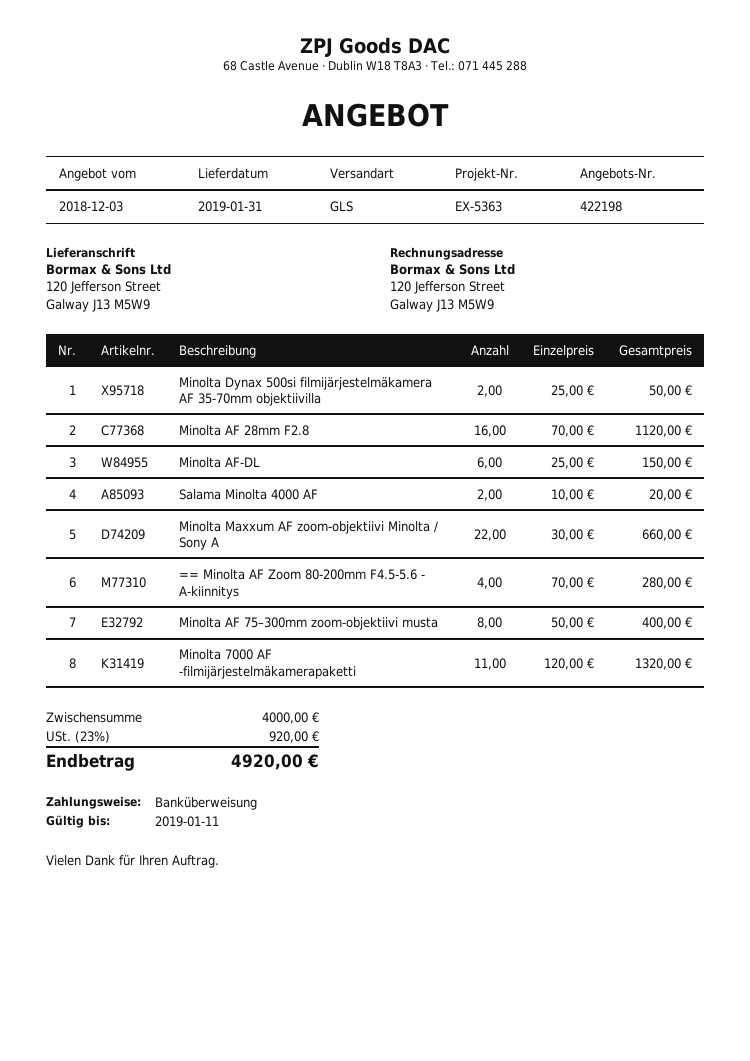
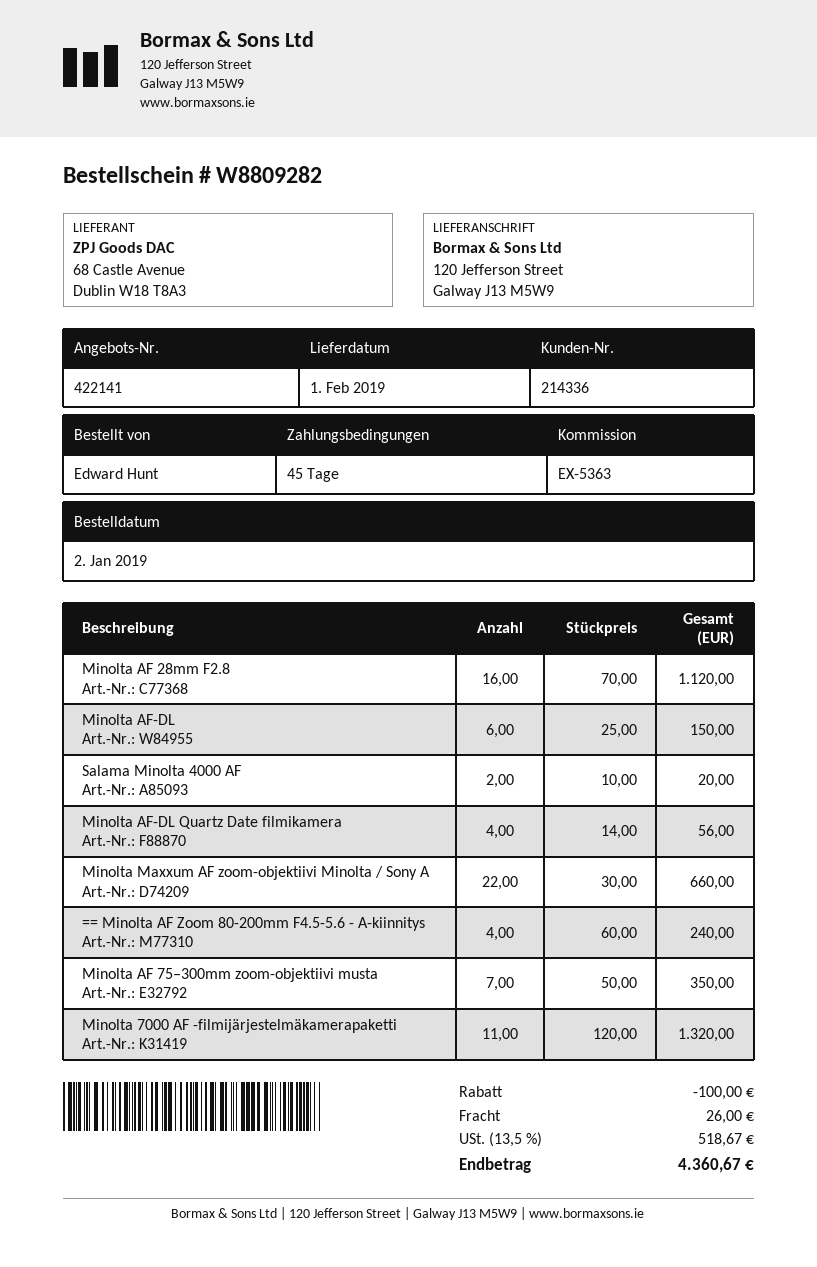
quote number: 422198 -> 422141
delivery date: 2019-01-31 -> 2019-02-01
Minolta Dynax 500si filmijärjestelmäkamera AF 35-70mm objektiivilla: 2 x 25.00 = 50.00 -> none
== Minolta AF Zoom 80-200mm F4.5-5.6 - A-kiinnitys: 4 x 70.00 = 280.00 -> 4 x 60.00 = 240.00
Minolta AF 75–300mm zoom-objektiivi musta: 8 x 50.00 = 400.00 -> 7 x 50.00 = 350.00
Minolta AF-DL Quartz Date filmikamera: none -> 4 x 14.00 = 56.00
discount: none -> 100.00
shipping: none -> 26.00
tax: 23% = 920.00 -> 13.5% = 518.67
total: 4920.00 -> 4360.67

